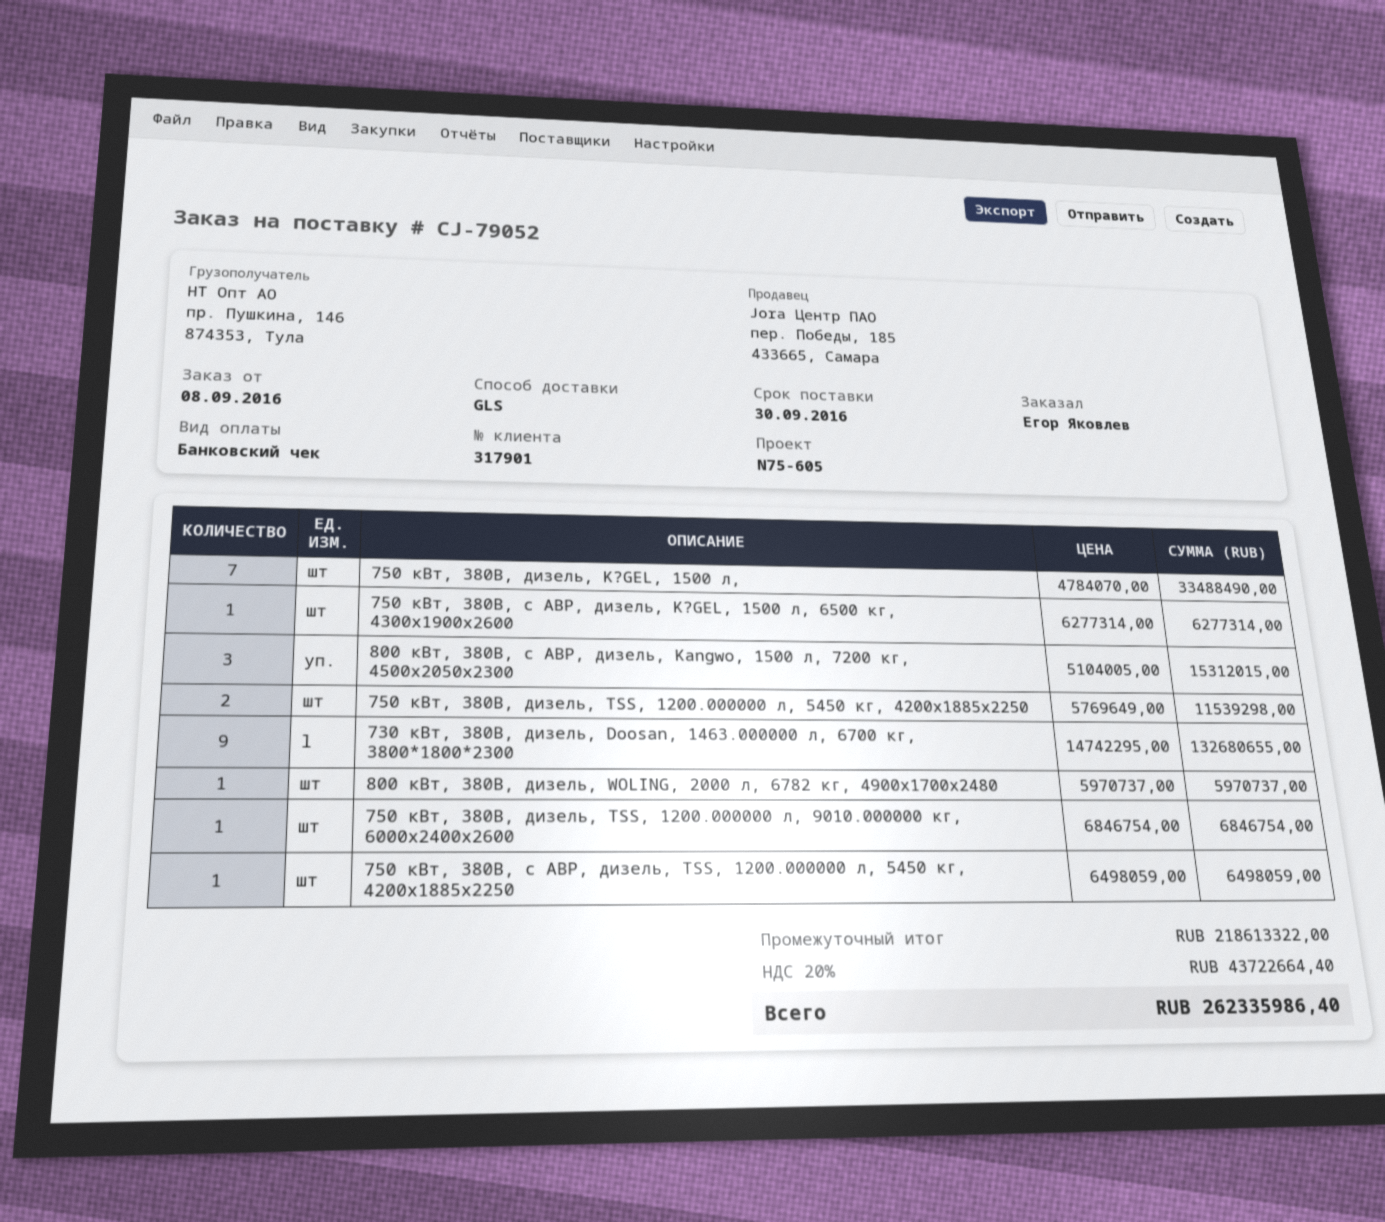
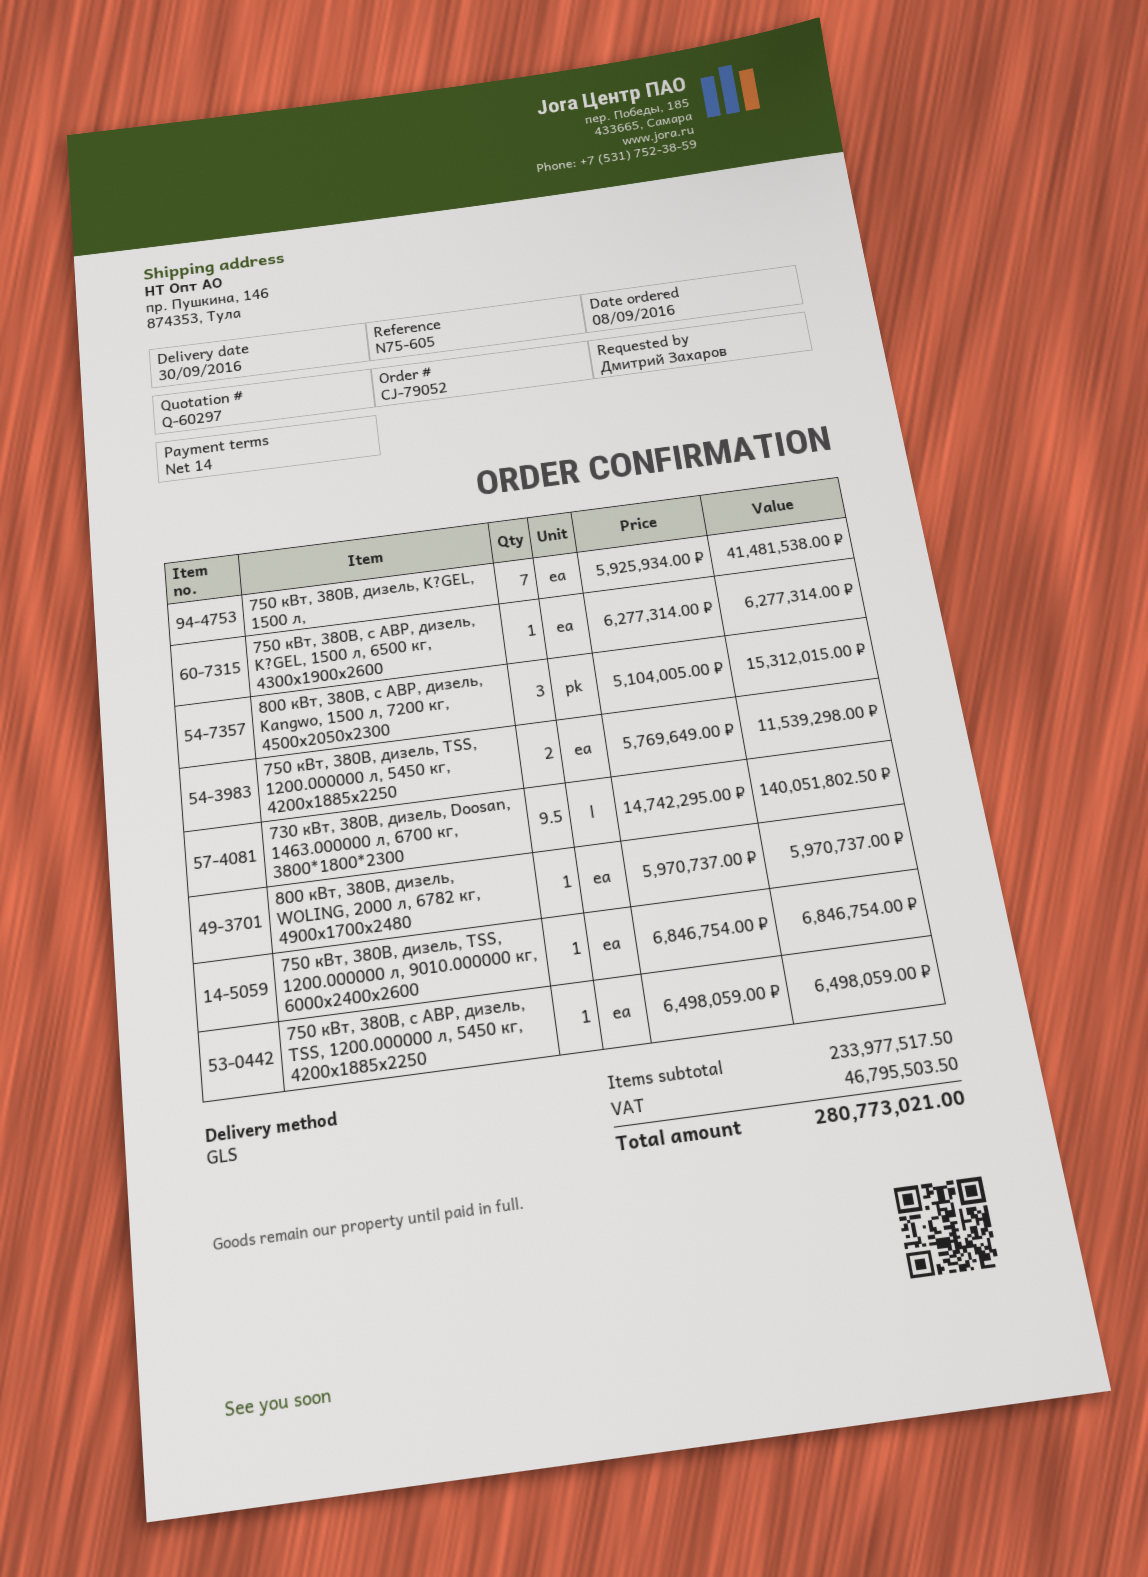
ordered by: Егор Яковлев -> Дмитрий Захаров
750 кВт, 380В, дизель, K?GEL, 1500 л,: 7 x 4784070.00 = 33488490.00 -> 7 x 5925934.00 = 41481538.00
730 кВт, 380В, дизель, Doosan, 1463.000000 л, 6700 кг, 3800*1800*2300: 9 x 14742295.00 = 132680655.00 -> 9.5 x 14742295.00 = 140051802.50
subtotal: 218613322.00 -> 233977517.50
tax: 43722664.40 -> 46795503.50
total: 262335986.40 -> 280773021.00

